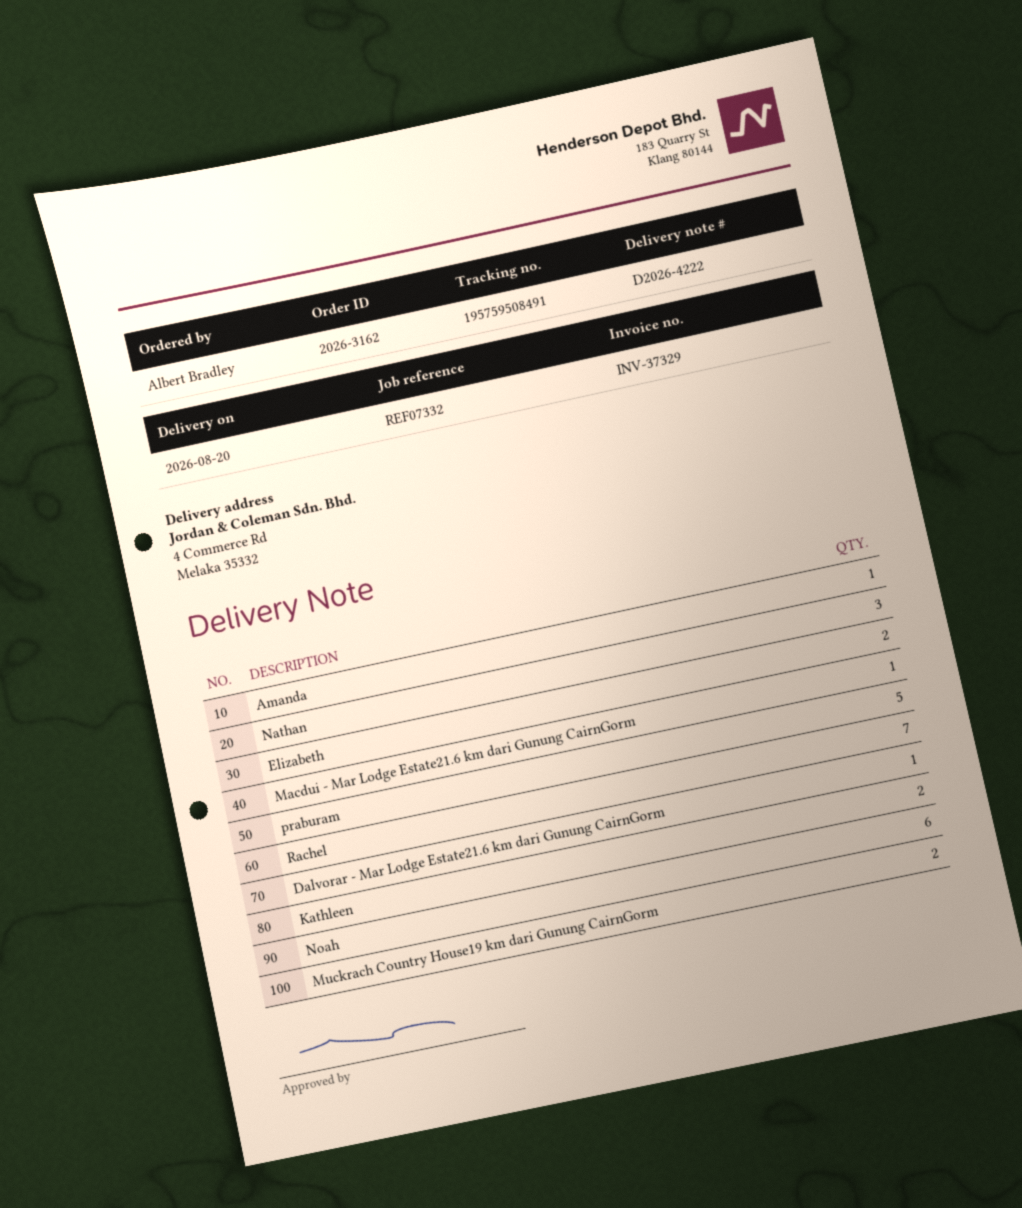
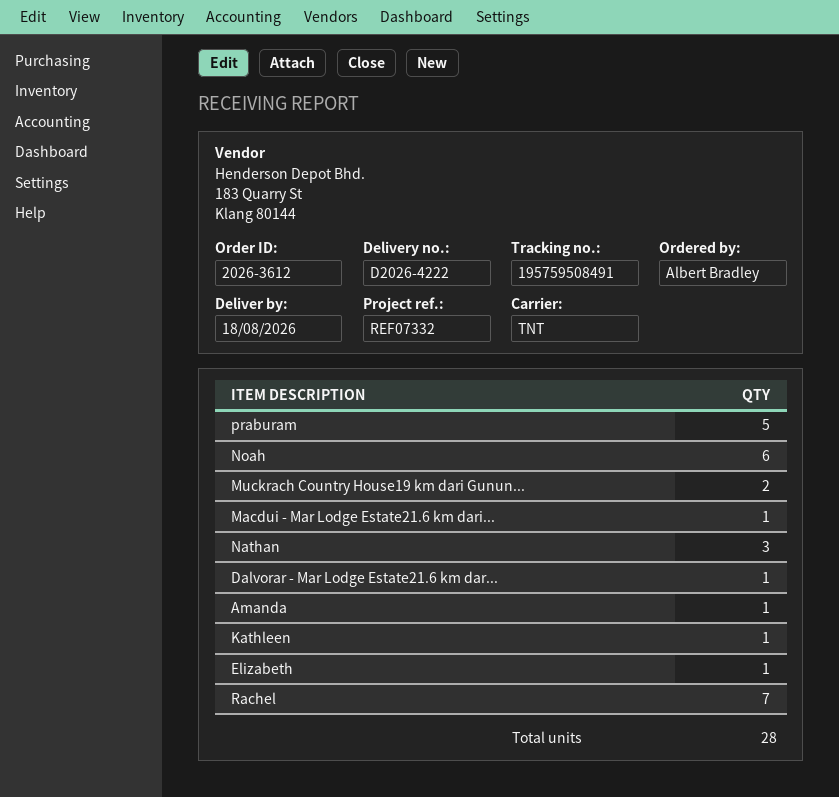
order number: 2026-3162 -> 2026-3612
delivery date: 2026-08-20 -> 2026-08-18
Elizabeth: 2 -> 1
Kathleen: 2 -> 1

